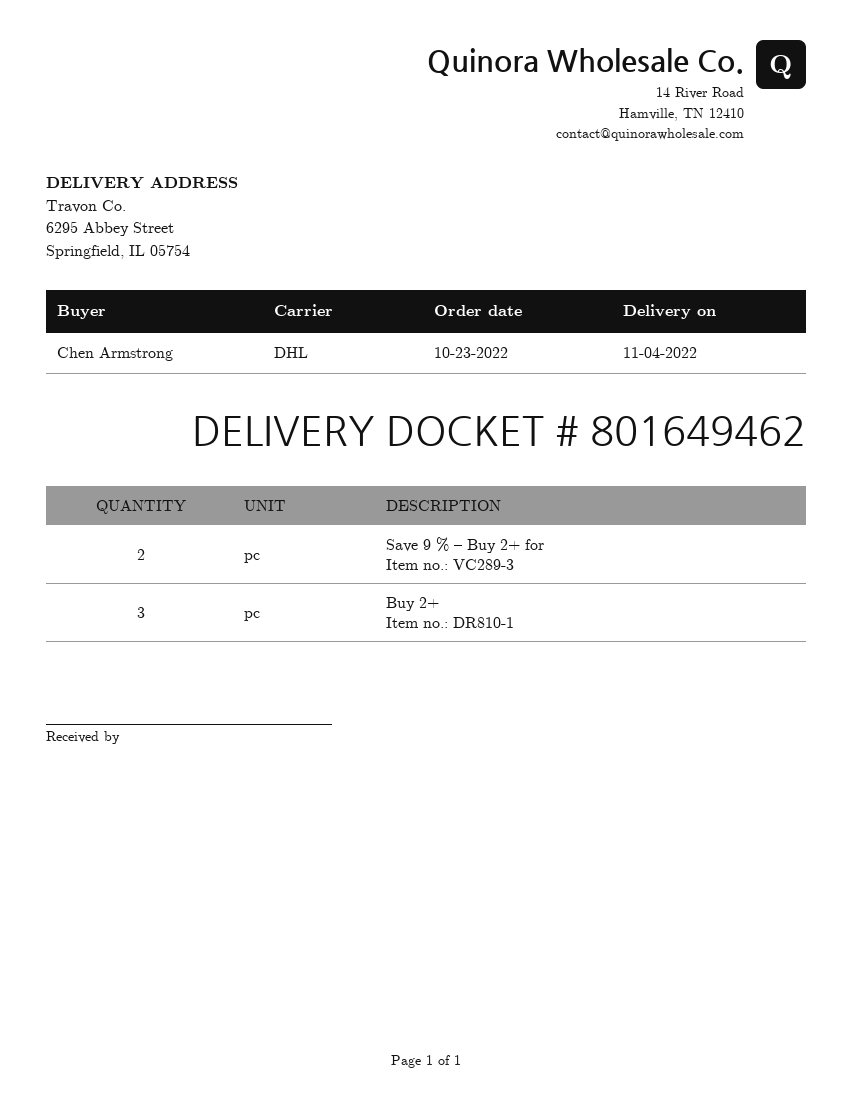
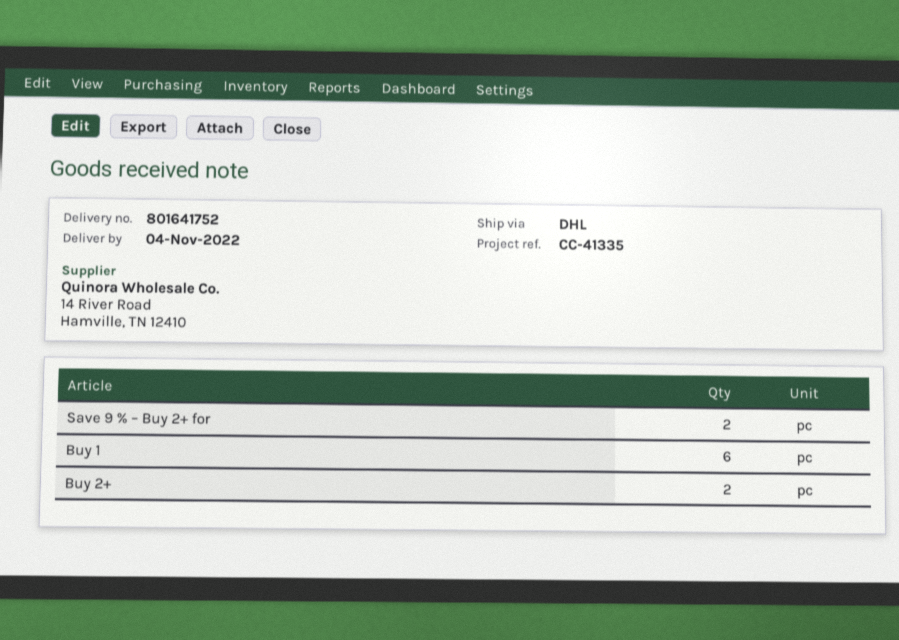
delivery note number: 801649462 -> 801641752
Buy 2+: 3 -> 2
Buy 1: none -> 6

